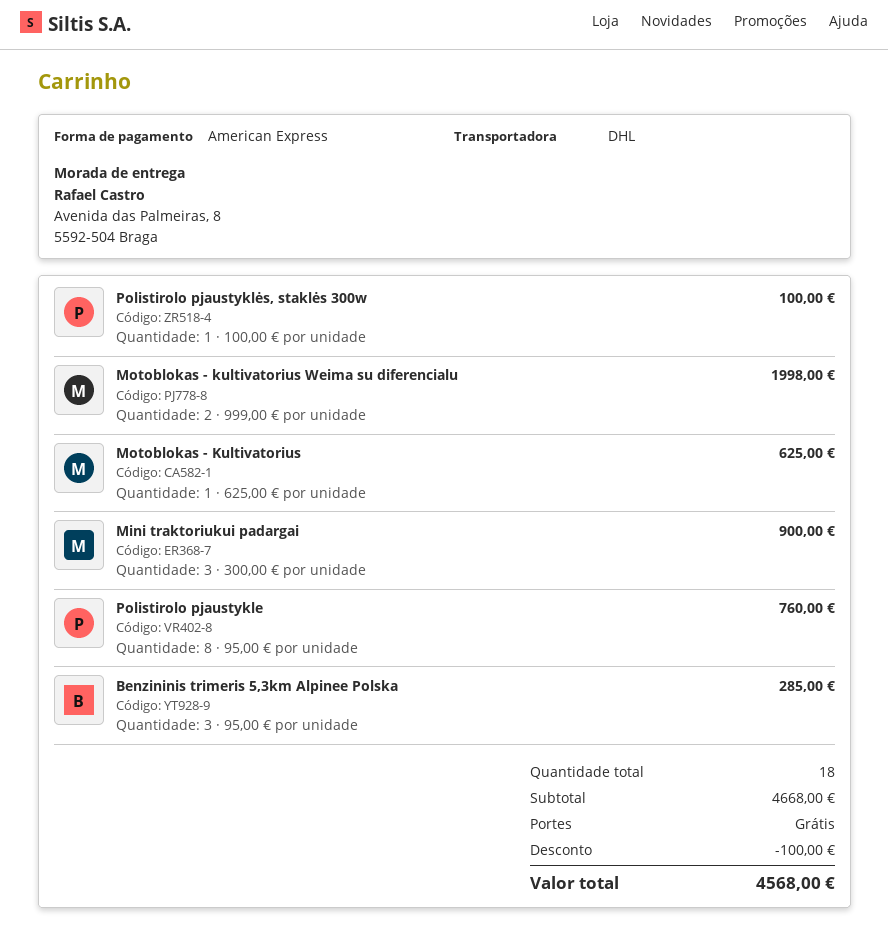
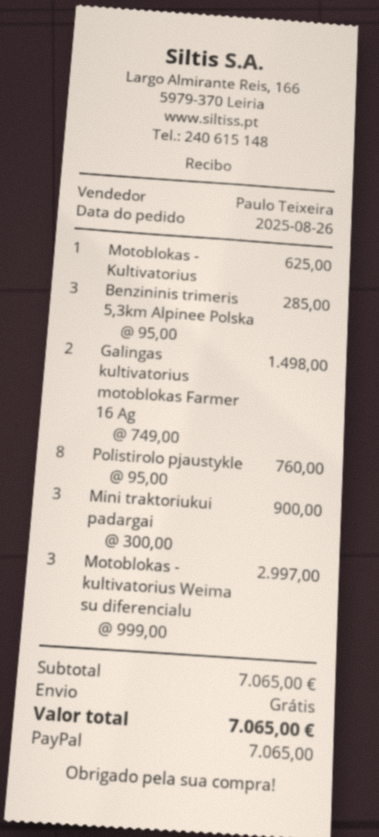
payment method: American Express -> PayPal
Polistirolo pjaustyklės, staklės 300w: 1 x 100.00 = 100.00 -> none
Motoblokas - kultivatorius Weima su diferencialu: 2 x 999.00 = 1998.00 -> 3 x 999.00 = 2997.00
Galingas kultivatorius motoblokas Farmer 16 Ag: none -> 2 x 749.00 = 1498.00
subtotal: 4668.00 -> 7065.00
discount: 100.00 -> none
total: 4568.00 -> 7065.00

